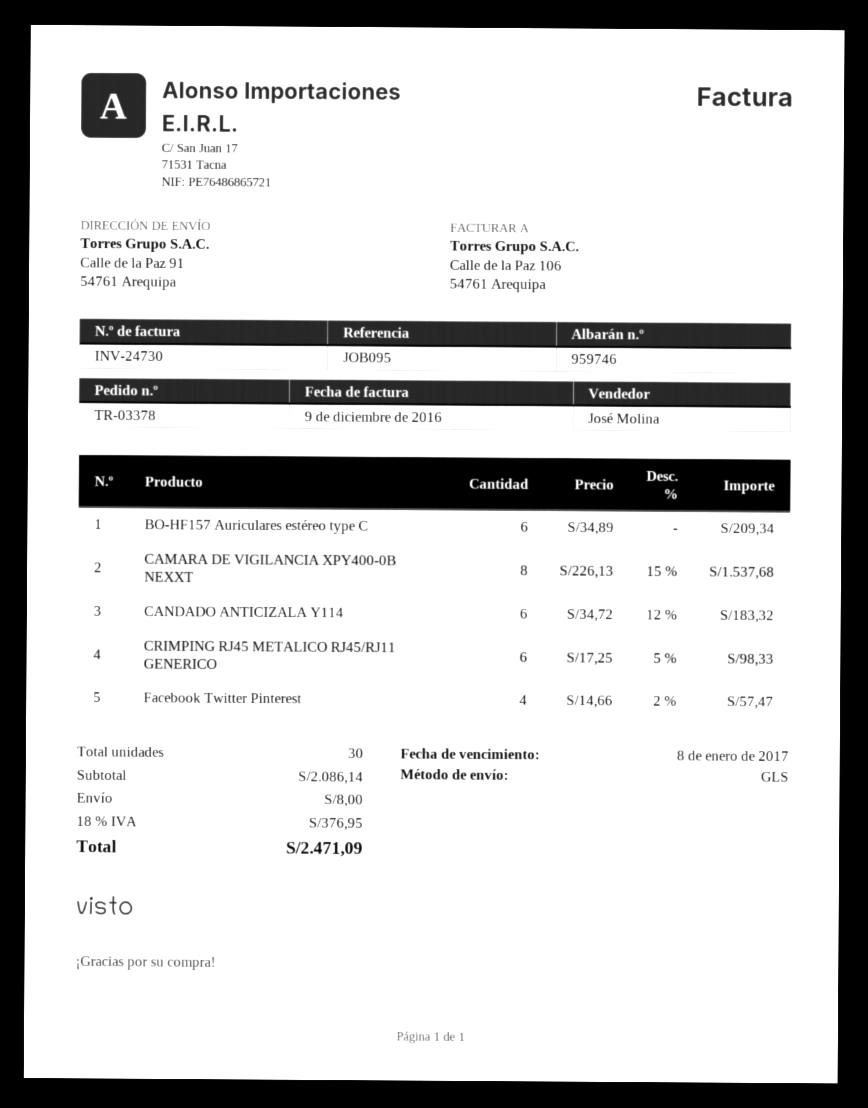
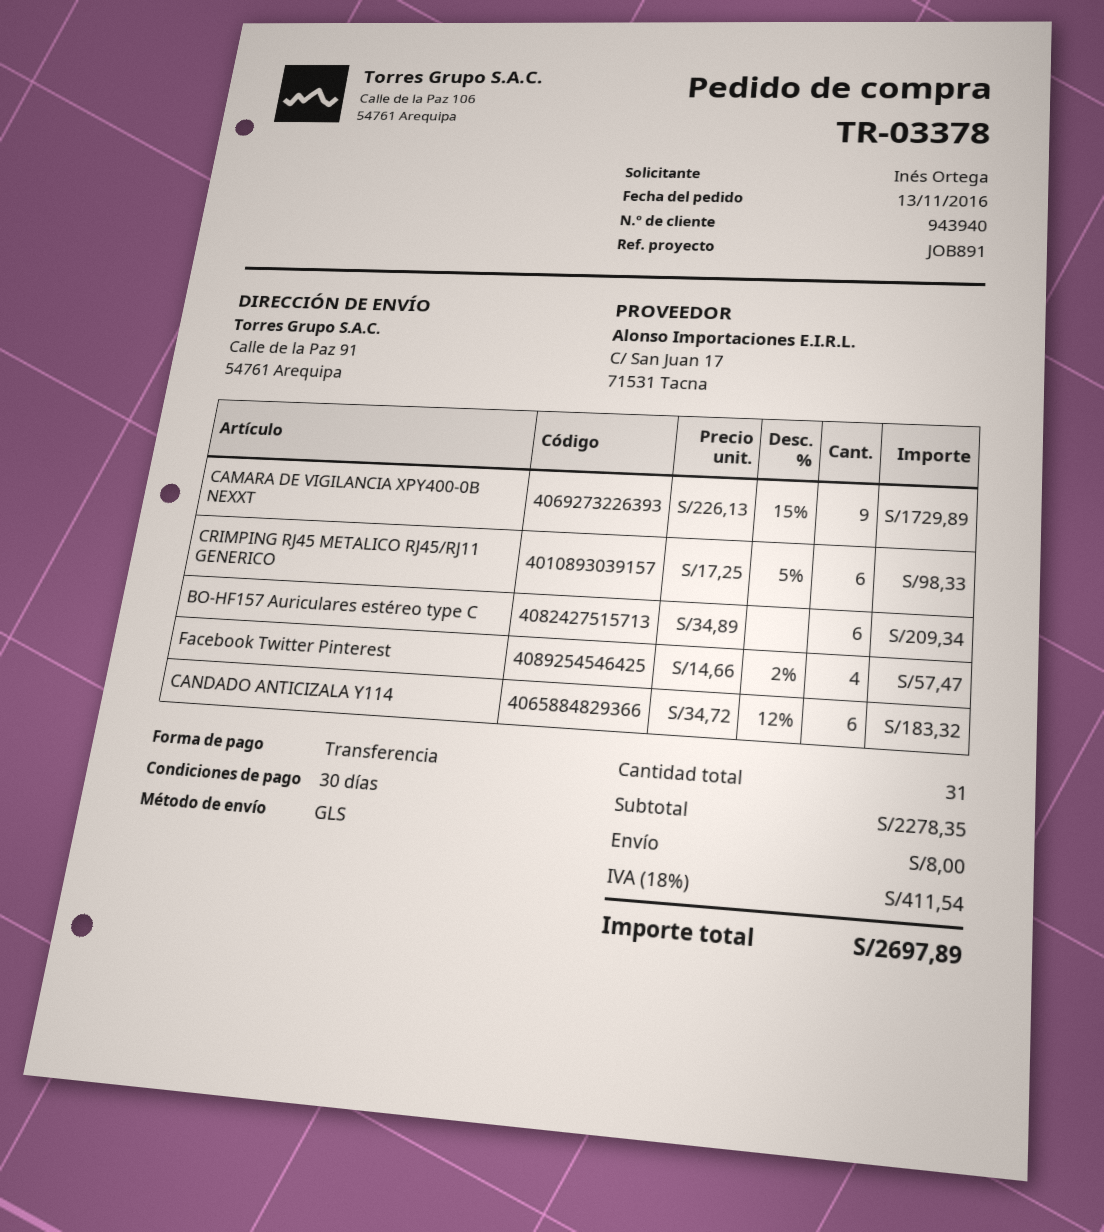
reference: JOB095 -> JOB891
CAMARA DE VIGILANCIA XPY400-0B NEXXT: 8 x 226.13 - 15% = 1537.68 -> 9 x 226.13 - 15% = 1729.89
total quantity: 30 -> 31
subtotal: 2086.14 -> 2278.35
tax: 18% = 376.95 -> 18% = 411.54
total: 2471.09 -> 2697.89

